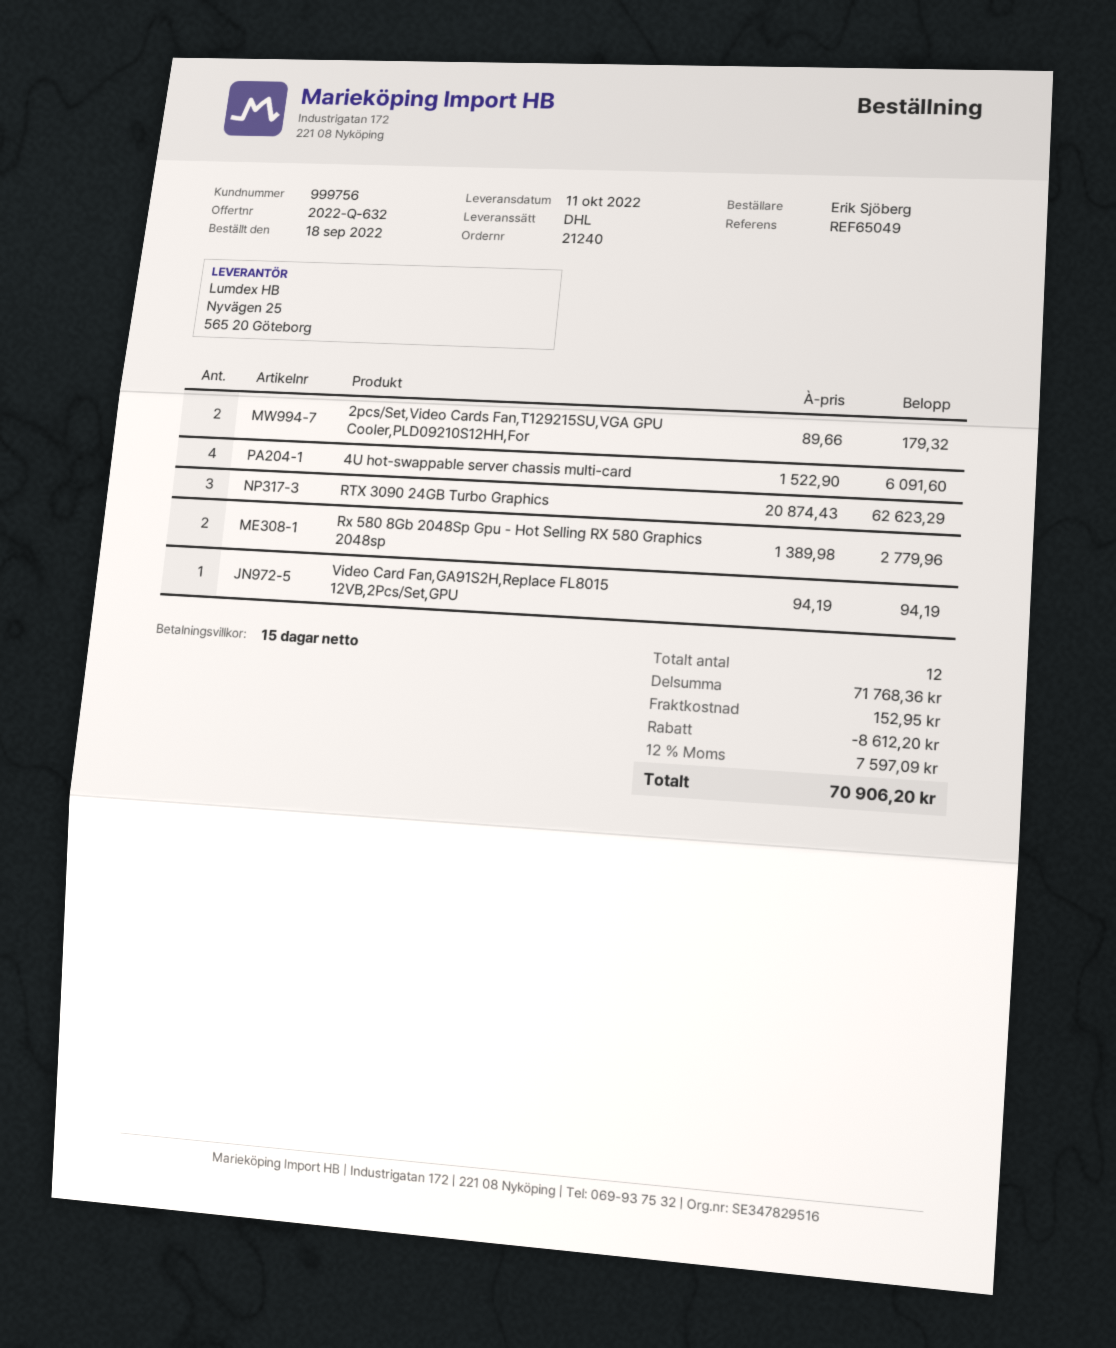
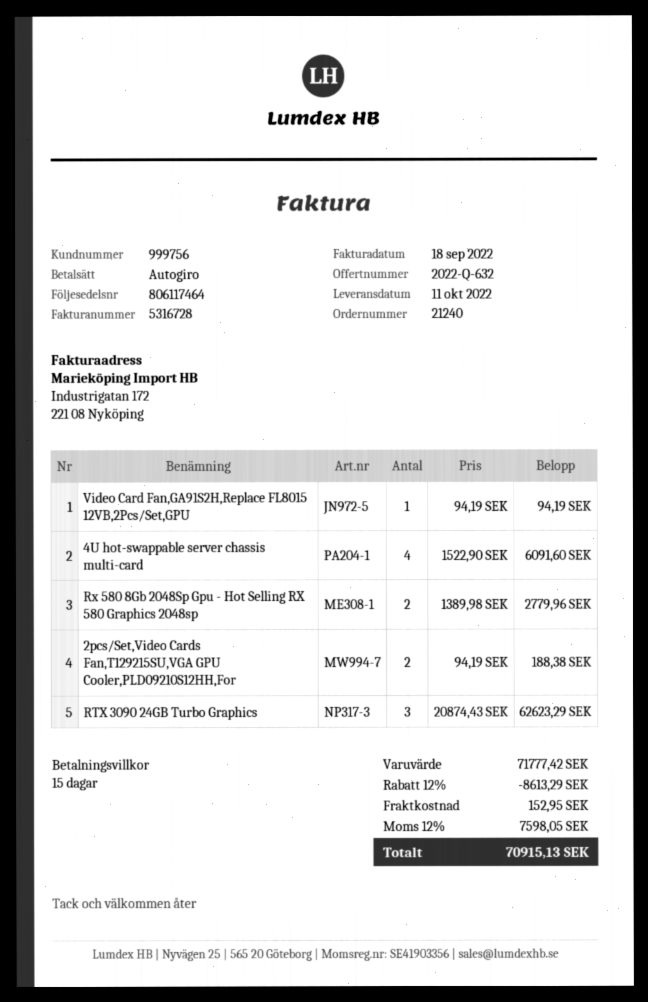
2pcs/Set,Video Cards Fan,T129215SU,VGA GPU Cooler,PLD09210S12HH,For: 2 x 89.66 = 179.32 -> 2 x 94.19 = 188.38
subtotal: 71768.36 -> 71777.42
discount: 8612.20 -> 8613.29
tax: 12% = 7597.09 -> 12% = 7598.05
total: 70906.20 -> 70915.13

